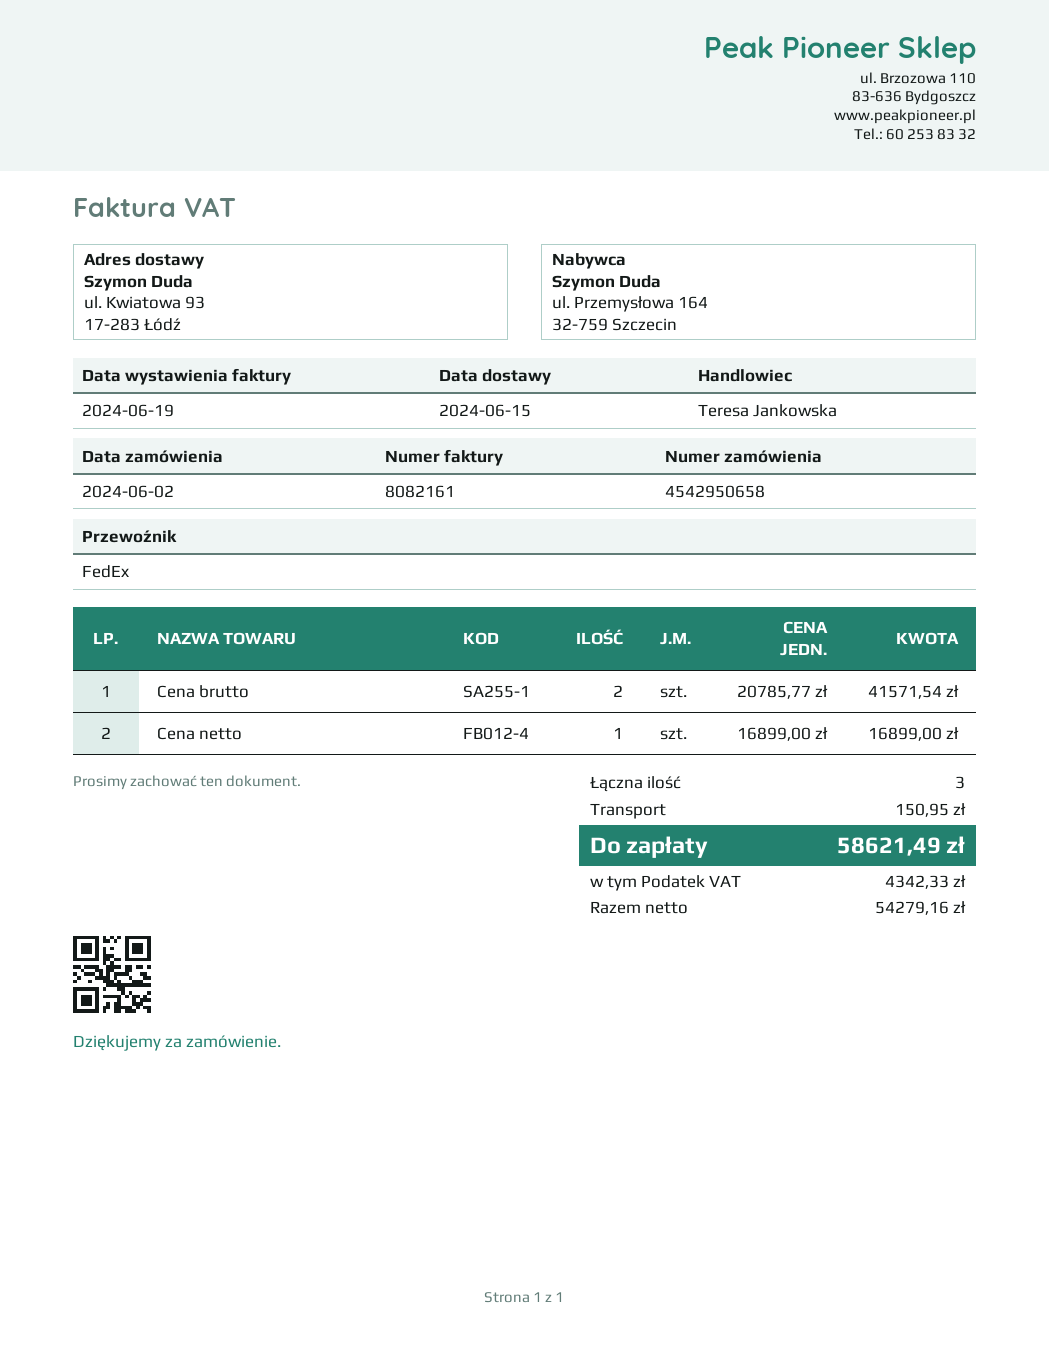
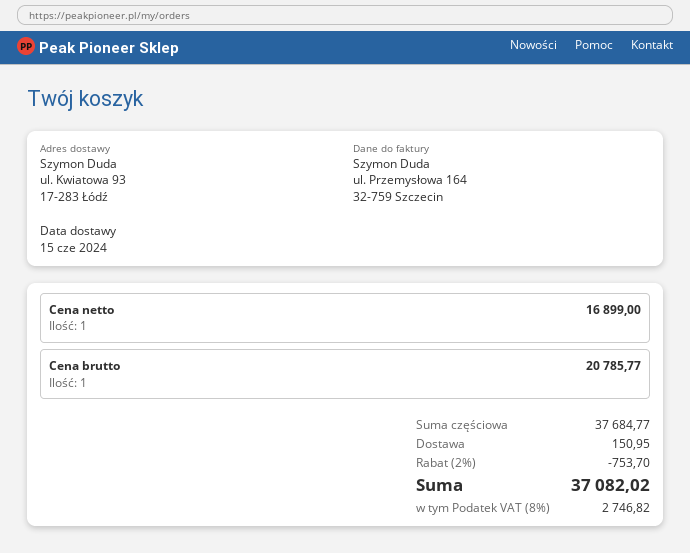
Cena brutto: 2 for 41571.54 -> 1 for 20785.77
discount: none -> 2% = 753.70
tax: 4342.33 -> 2746.82
total: 58621.49 -> 37082.02

